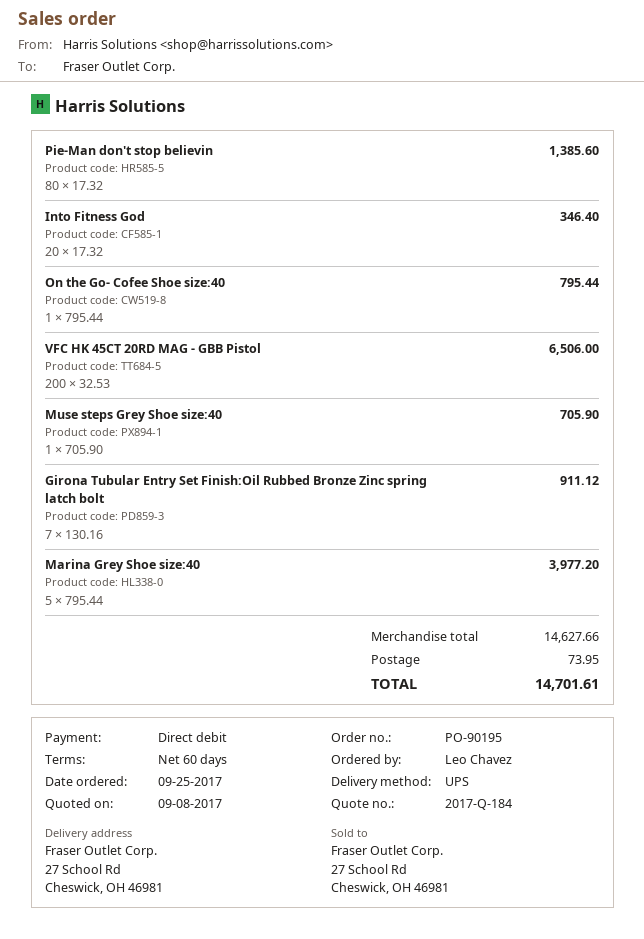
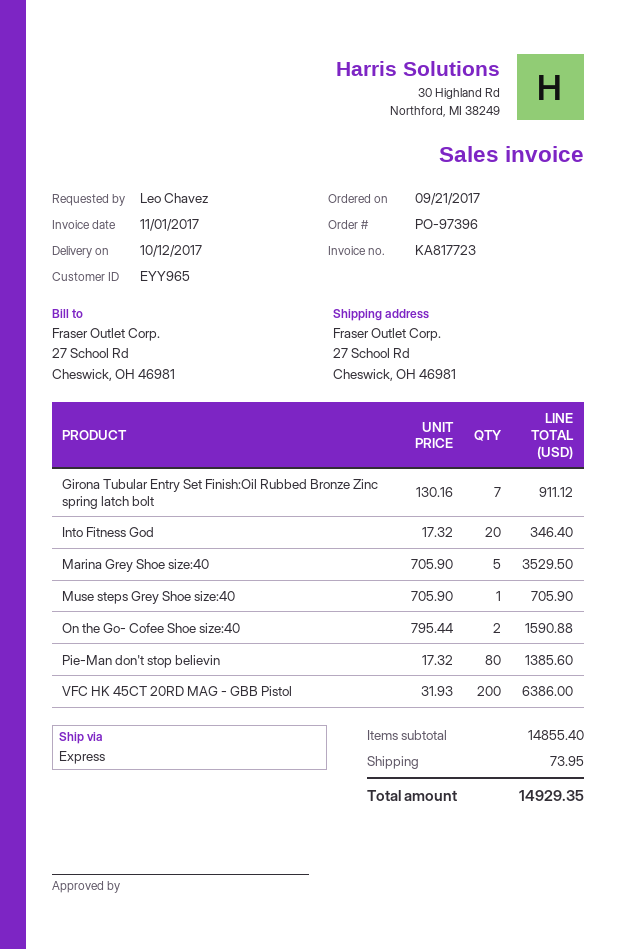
order number: PO-90195 -> PO-97396
order date: 2017-09-25 -> 2017-09-21
shipping method: UPS -> express
On the Go- Cofee Shoe size:40: 1 x 795.44 = 795.44 -> 2 x 795.44 = 1590.88
VFC HK 45CT 20RD MAG - GBB Pistol: 200 x 32.53 = 6506.00 -> 200 x 31.93 = 6386.00
Marina Grey Shoe size:40: 5 x 795.44 = 3977.20 -> 5 x 705.90 = 3529.50
subtotal: 14627.66 -> 14855.40
total: 14701.61 -> 14929.35

